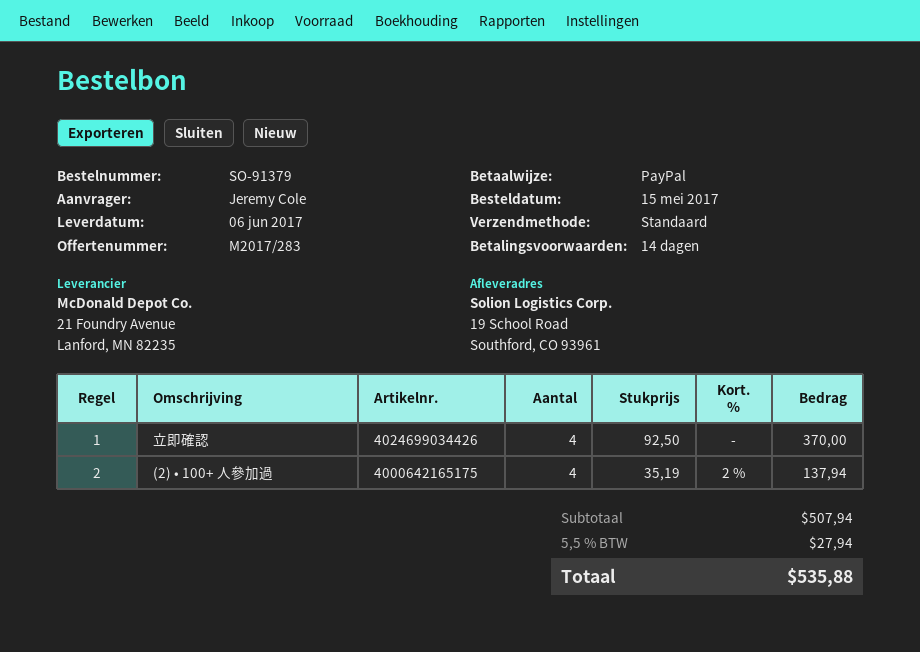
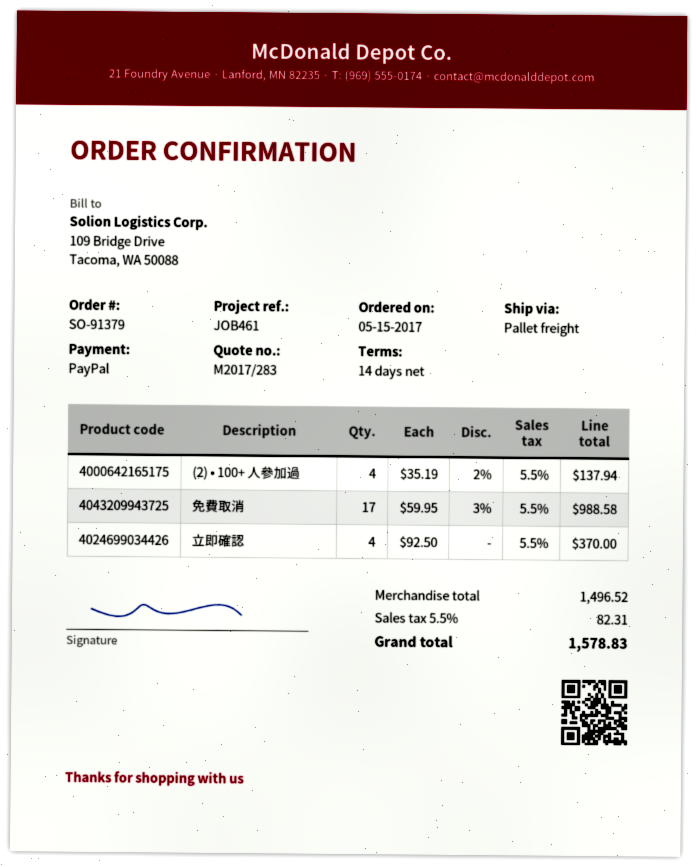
shipping method: standard -> pallet freight
免費取消: none -> 17 x 59.95 - 3% = 988.58
subtotal: 507.94 -> 1496.52
tax: 5.5% = 27.94 -> 5.5% = 82.31
total: 535.88 -> 1578.83

